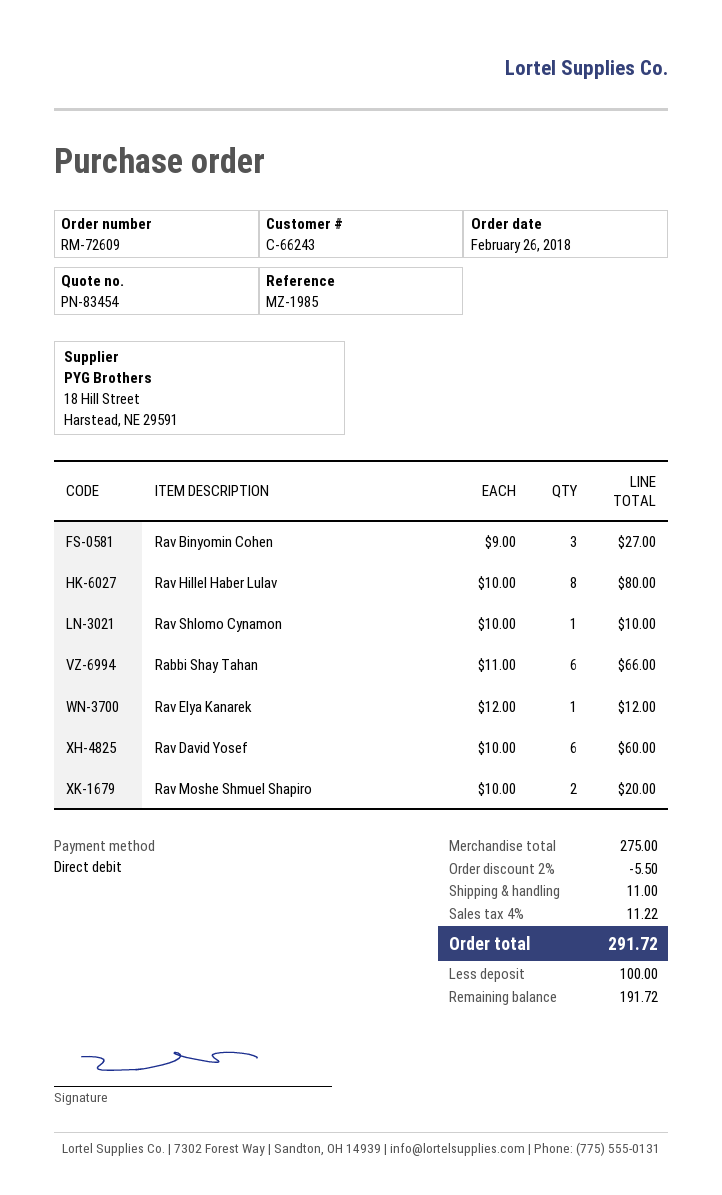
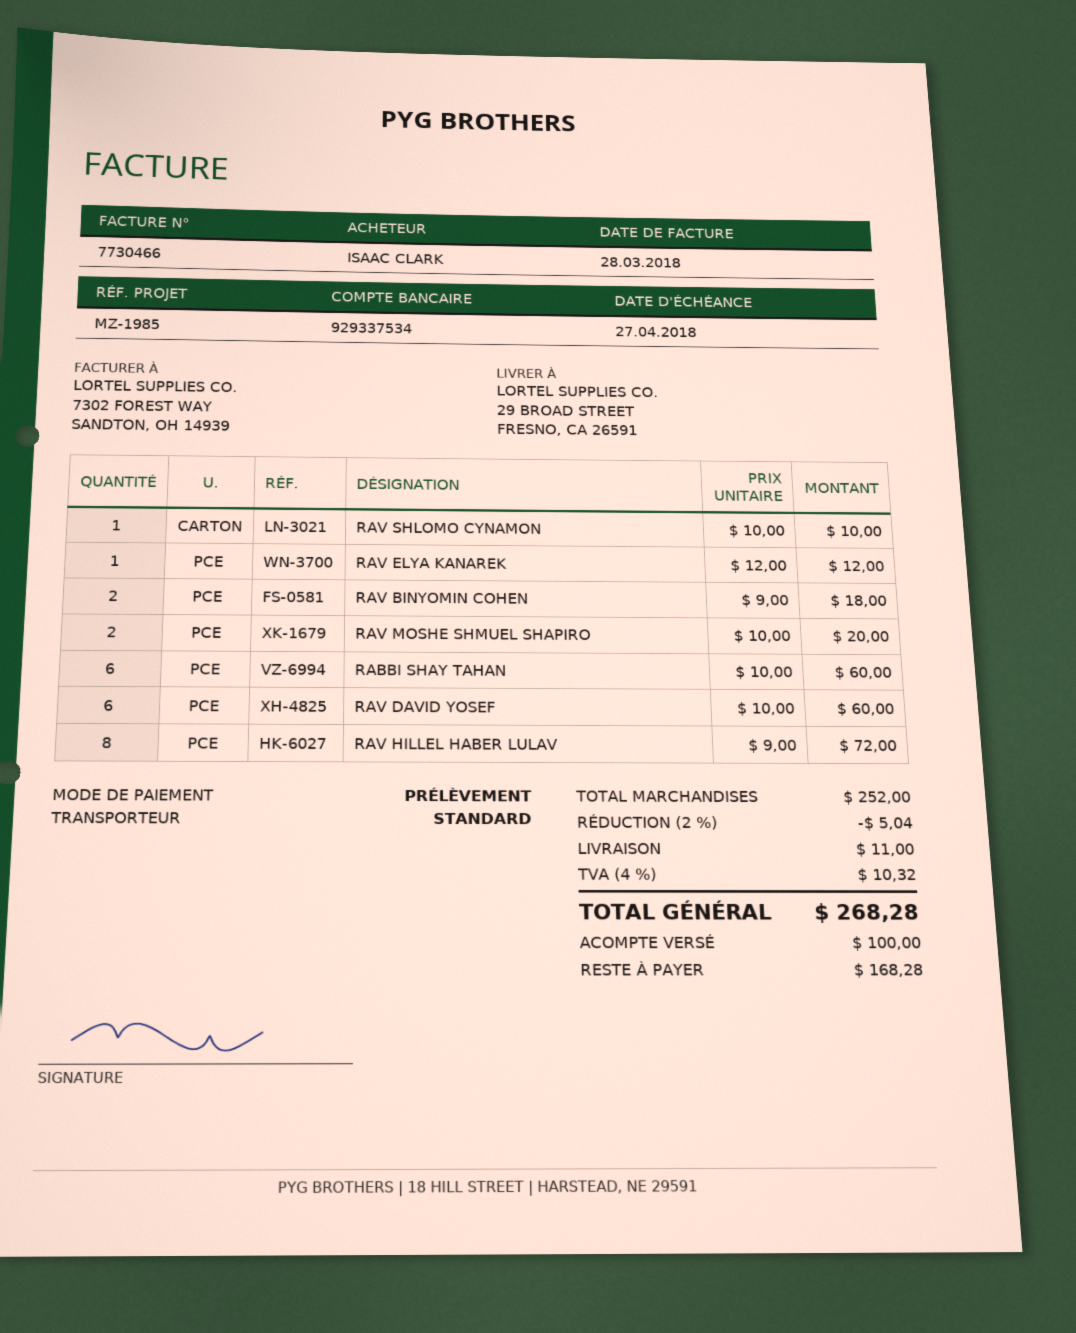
Rav Binyomin Cohen: 3 x 9.00 = 27.00 -> 2 x 9.00 = 18.00
Rav Hillel Haber Lulav: 8 x 10.00 = 80.00 -> 8 x 9.00 = 72.00
Rabbi Shay Tahan: 6 x 11.00 = 66.00 -> 6 x 10.00 = 60.00
subtotal: 275.00 -> 252.00
discount: 2% = 5.50 -> 2% = 5.04
tax: 4% = 11.22 -> 4% = 10.32
total: 291.72 -> 268.28
balance: 191.72 -> 168.28

